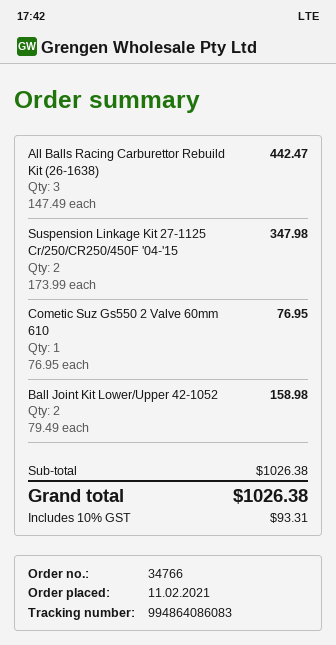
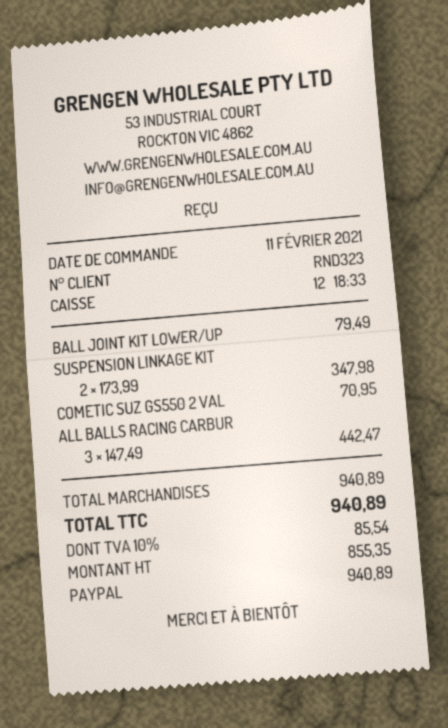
Cometic Suz Gs550 2 Valve 60mm 610: 1 x 76.95 = 76.95 -> 1 x 70.95 = 70.95
Ball Joint Kit Lower/Upper 42-1052: 2 x 79.49 = 158.98 -> 1 x 79.49 = 79.49
subtotal: 1026.38 -> 940.89
tax: 10% = 93.31 -> 10% = 85.54
total: 1026.38 -> 940.89

